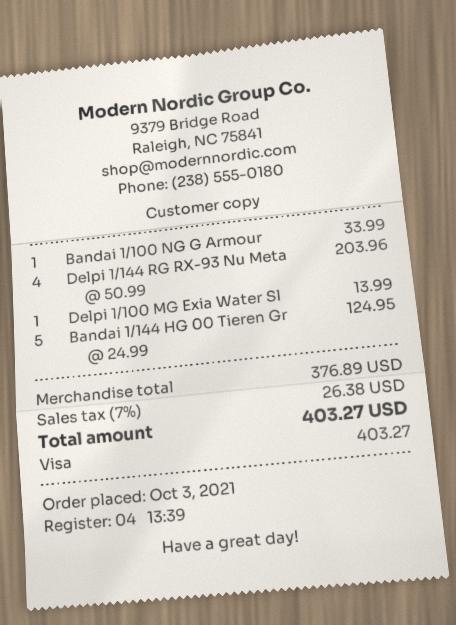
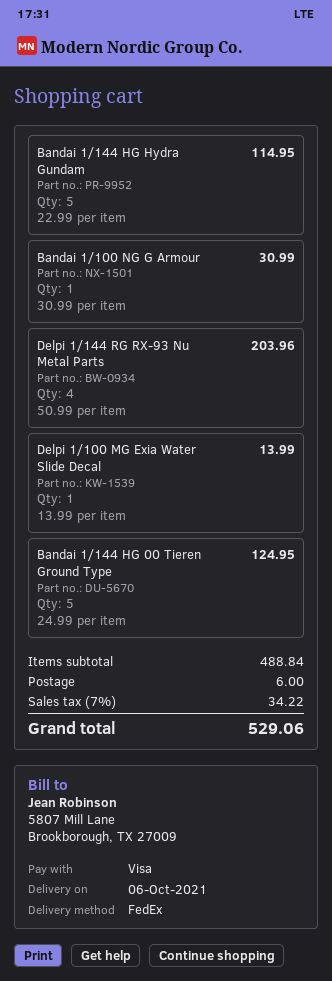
Bandai 1/100 NG G Armour: 1 x 33.99 = 33.99 -> 1 x 30.99 = 30.99
Bandai 1/144 HG Hydra Gundam: none -> 5 x 22.99 = 114.95
subtotal: 376.89 -> 488.84
shipping: none -> 6.00
tax: 7% = 26.38 -> 7% = 34.22
total: 403.27 -> 529.06

